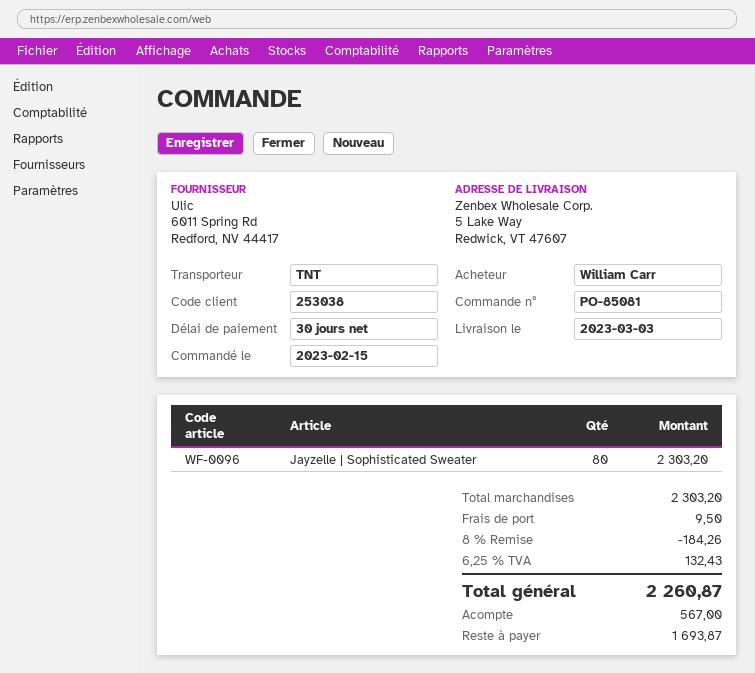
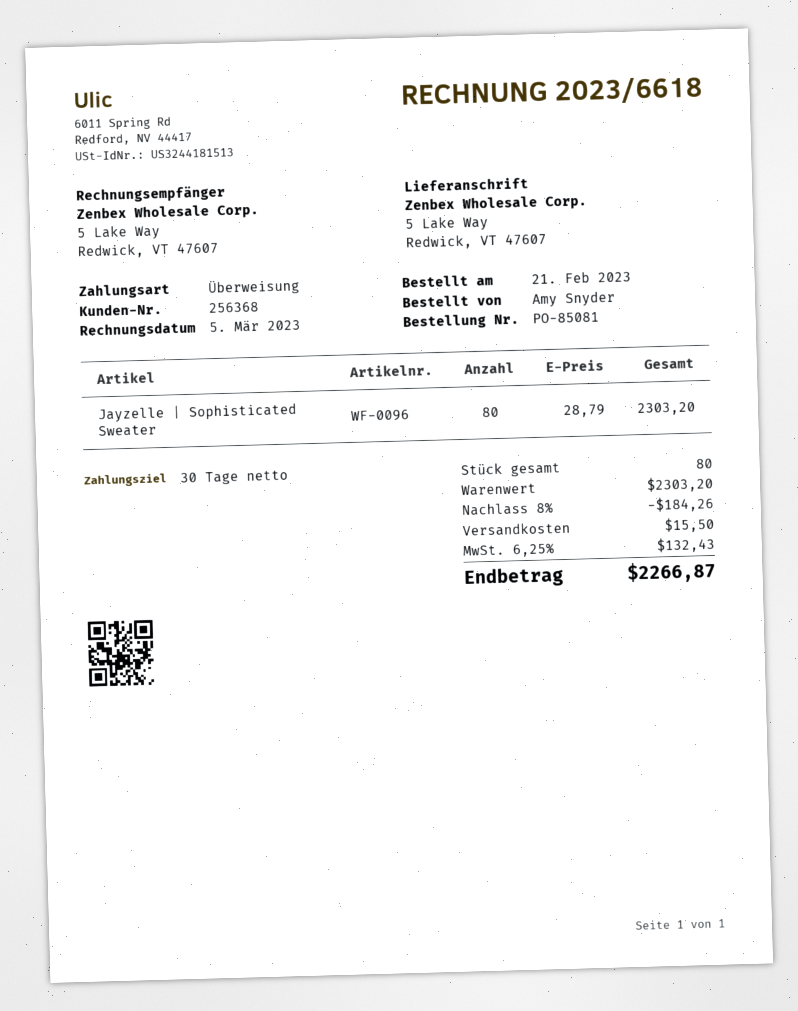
order date: 2023-02-15 -> 2023-02-21
customer number: 253038 -> 256368
ordered by: William Carr -> Amy Snyder
shipping: 9.50 -> 15.50
total: 2260.87 -> 2266.87

